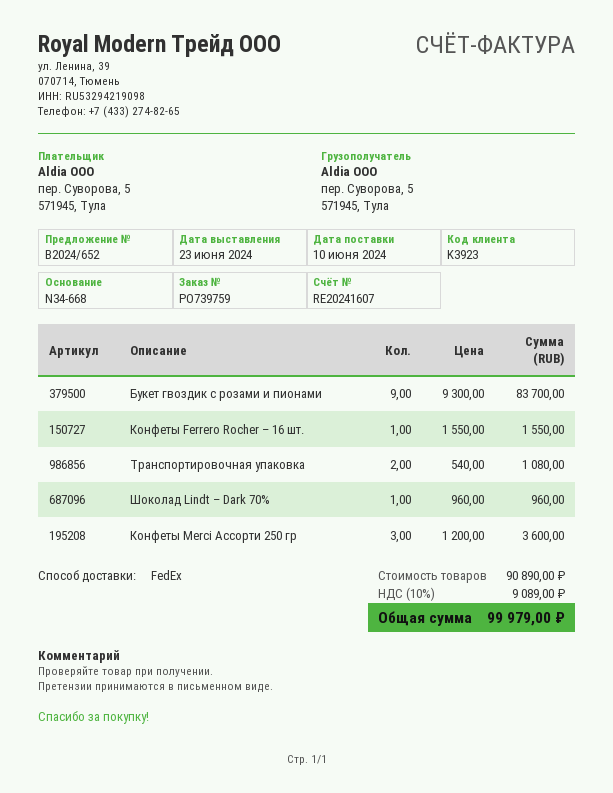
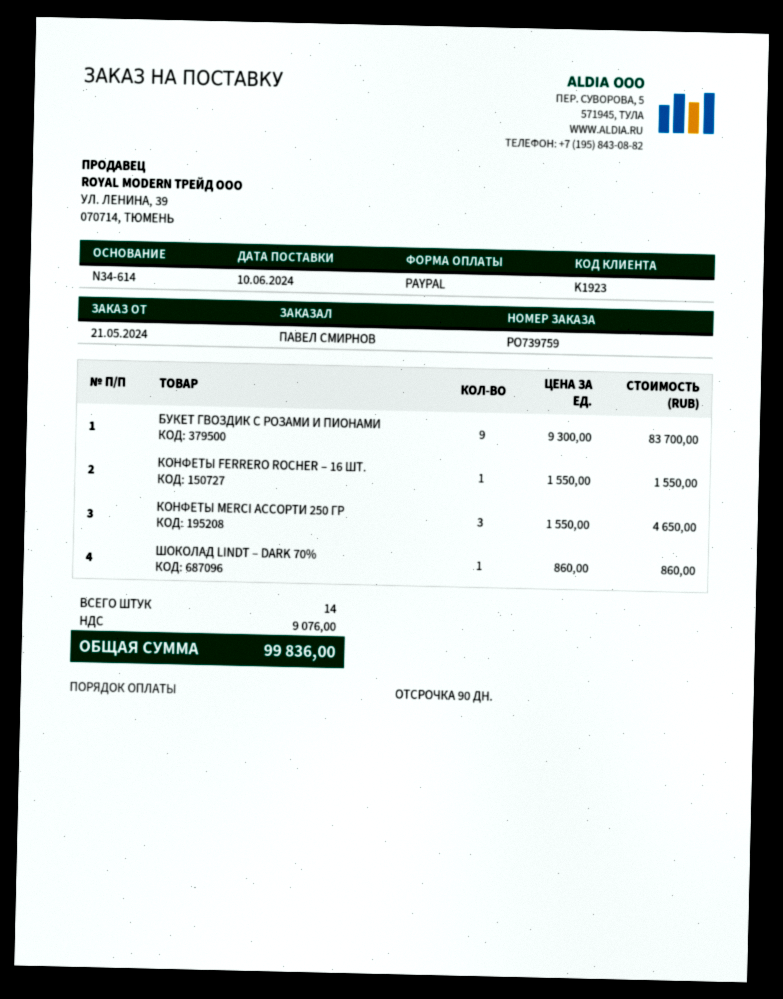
customer number: K3923 -> K1923
reference: N34-668 -> N34-614
Транспортировочная упаковка: 2 x 540.00 = 1080.00 -> none
Шоколад Lindt – Dark 70%: 1 x 960.00 = 960.00 -> 1 x 860.00 = 860.00
Конфеты Merci Ассорти 250 гр: 3 x 1200.00 = 3600.00 -> 3 x 1550.00 = 4650.00
tax: 9089.00 -> 9076.00
total: 99979.00 -> 99836.00

